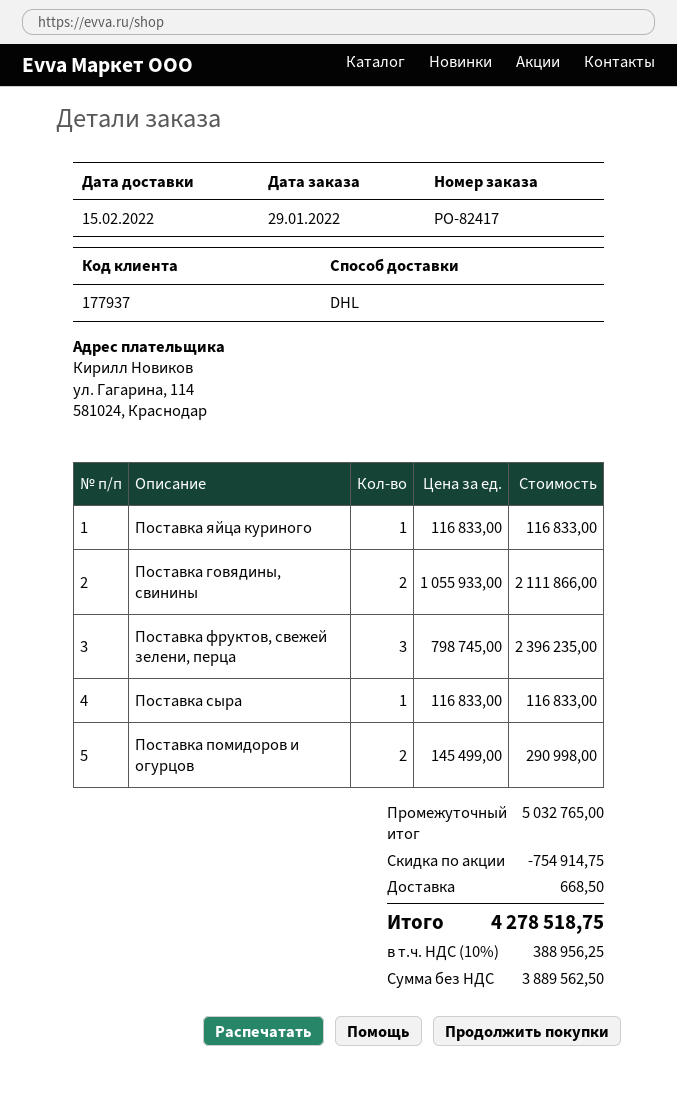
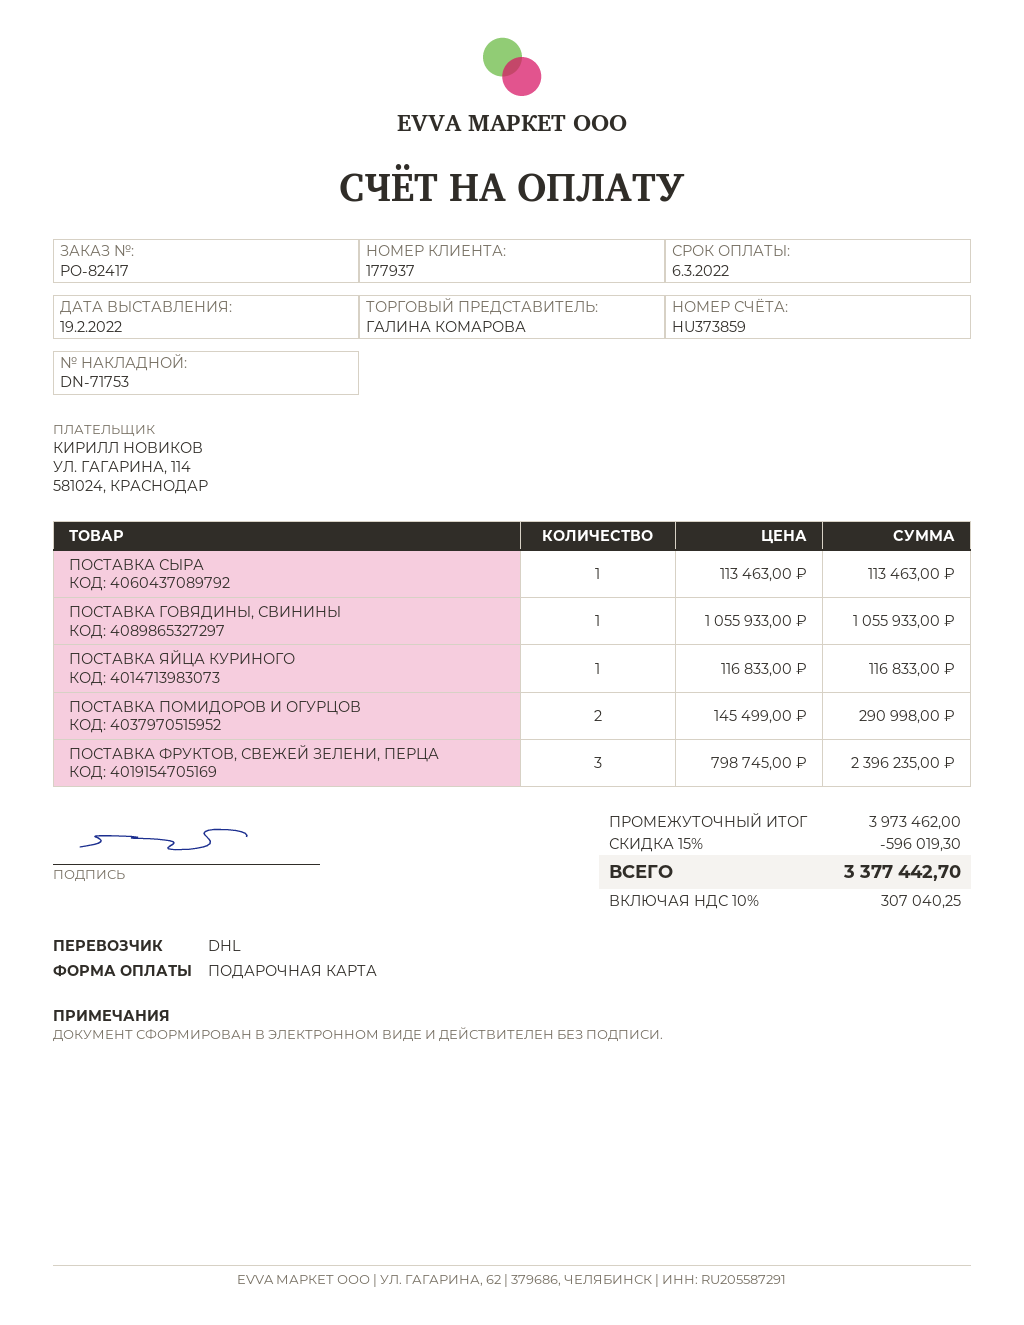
Поставка говядины, свинины: 2 x 1055933.00 = 2111866.00 -> 1 x 1055933.00 = 1055933.00
Поставка сыра: 1 x 116833.00 = 116833.00 -> 1 x 113463.00 = 113463.00
subtotal: 5032765.00 -> 3973462.00
discount: 754914.75 -> 596019.30
shipping: 668.50 -> none
tax: 10% = 388956.25 -> 10% = 307040.25
total: 4278518.75 -> 3377442.70

